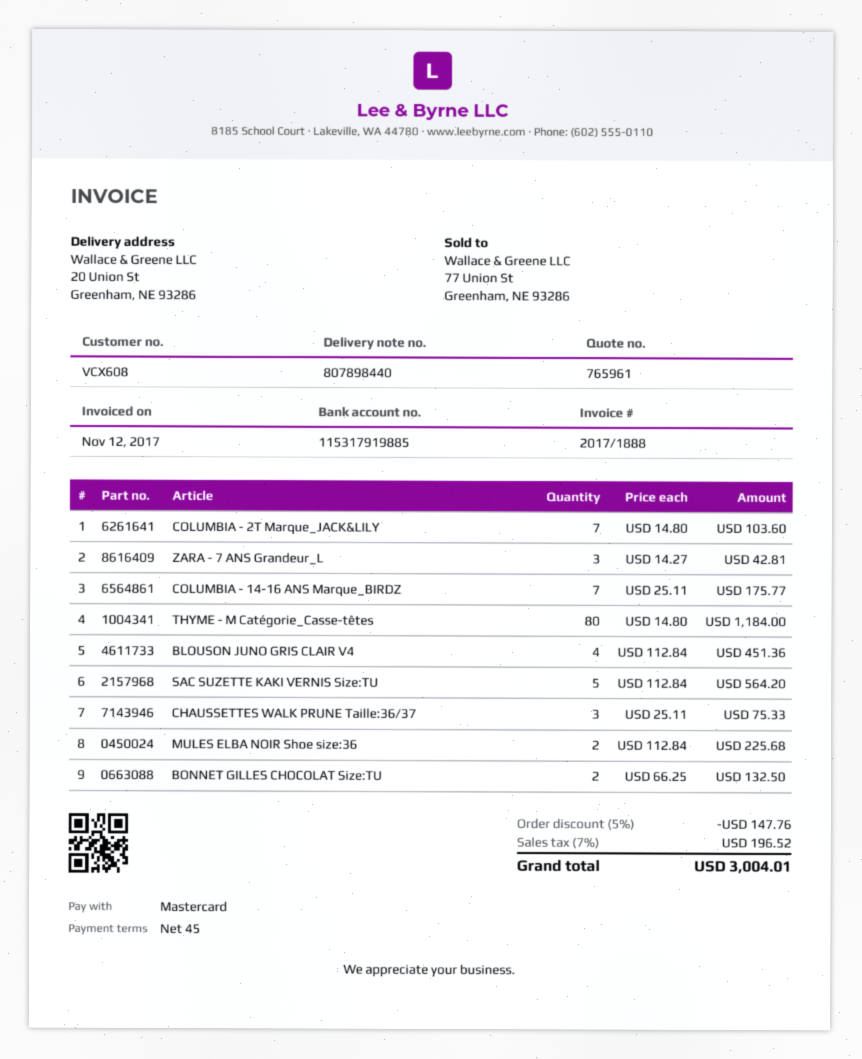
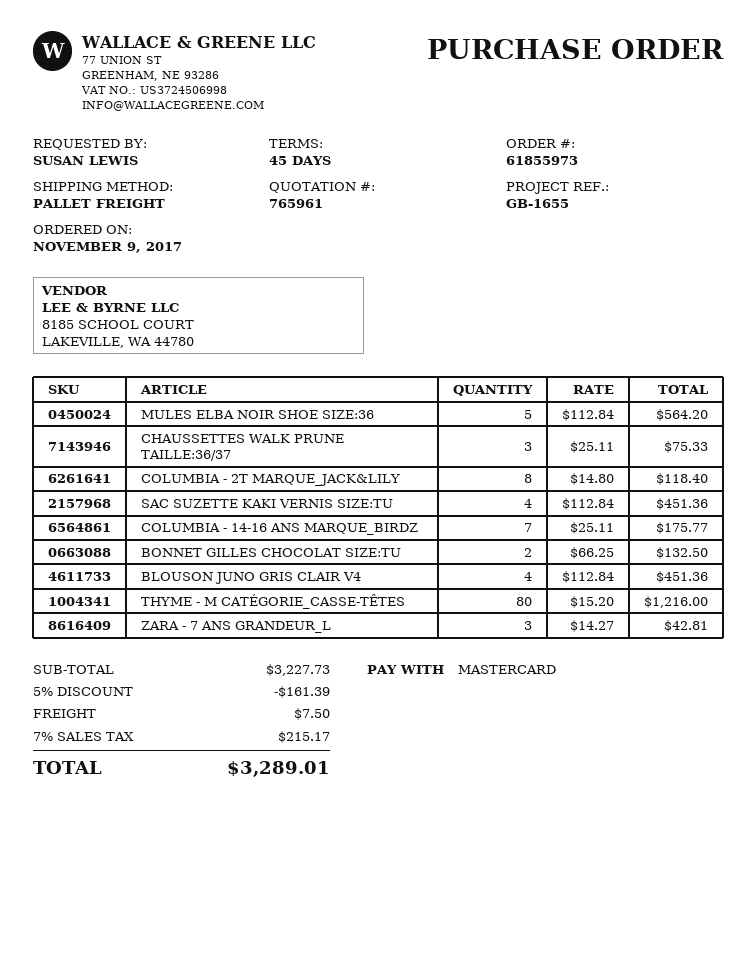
COLUMBIA - 2T Marque_JACK&LILY: 7 x 14.80 = 103.60 -> 8 x 14.80 = 118.40
THYME - M Catégorie_Casse-têtes: 80 x 14.80 = 1184.00 -> 80 x 15.20 = 1216.00
SAC SUZETTE KAKI VERNIS Size:TU: 5 x 112.84 = 564.20 -> 4 x 112.84 = 451.36
MULES ELBA NOIR Shoe size:36: 2 x 112.84 = 225.68 -> 5 x 112.84 = 564.20
discount: 5% = 147.76 -> 5% = 161.39
shipping: none -> 7.50
tax: 7% = 196.52 -> 7% = 215.17
total: 3004.01 -> 3289.01

